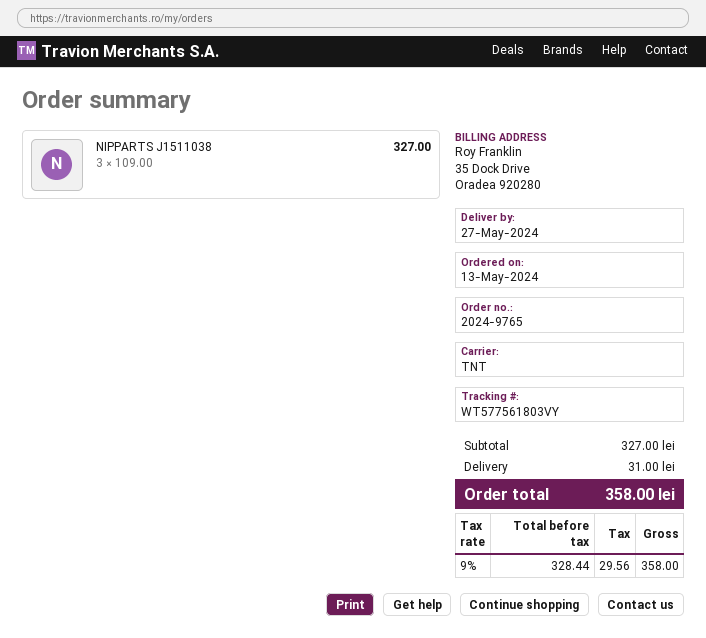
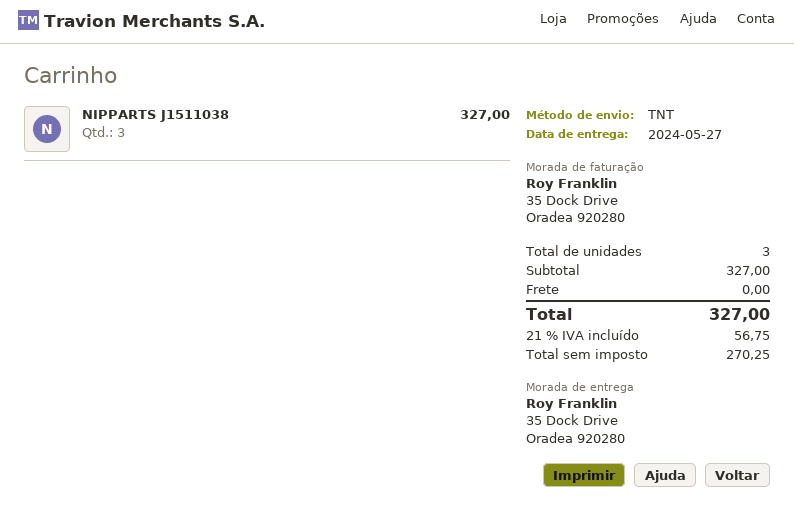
shipping: 31.00 -> 0.00
net: 328.44 -> 270.25
tax: 9% = 29.56 -> 21% = 56.75
total: 358.00 -> 327.00

